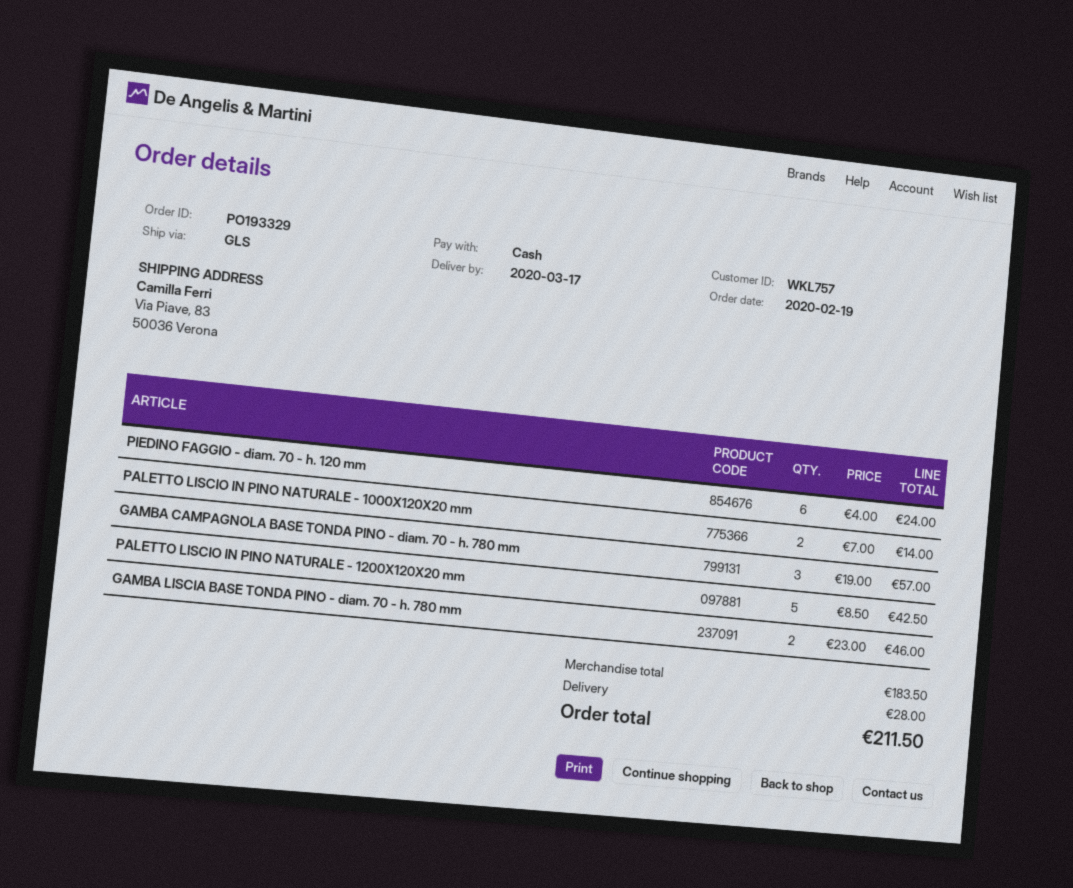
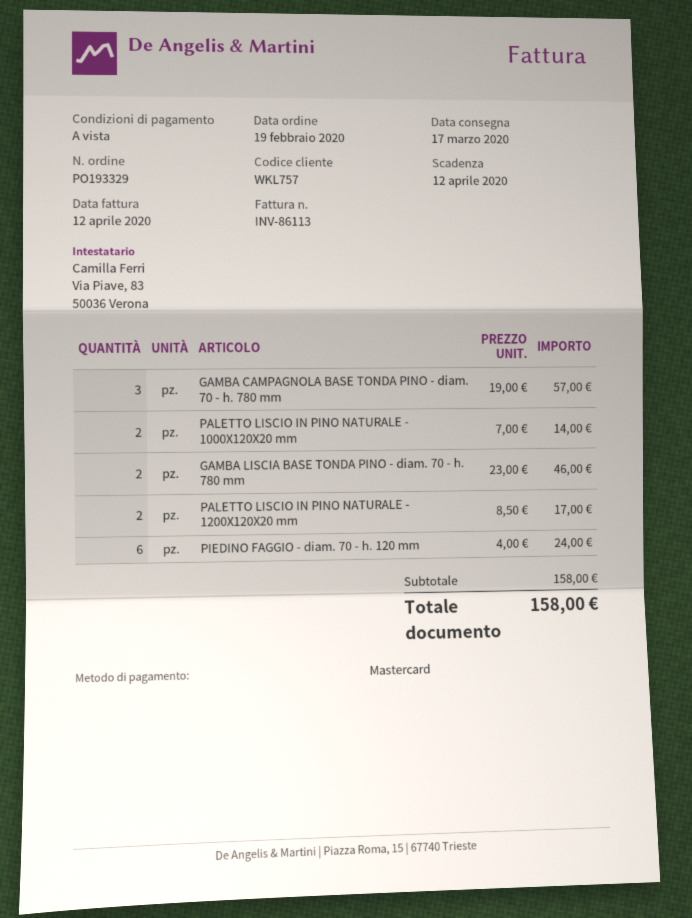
payment method: cash -> Mastercard
PALETTO LISCIO IN PINO NATURALE - 1200X120X20 mm: 5 x 8.50 = 42.50 -> 2 x 8.50 = 17.00
subtotal: 183.50 -> 158.00
shipping: 28.00 -> none
total: 211.50 -> 158.00

